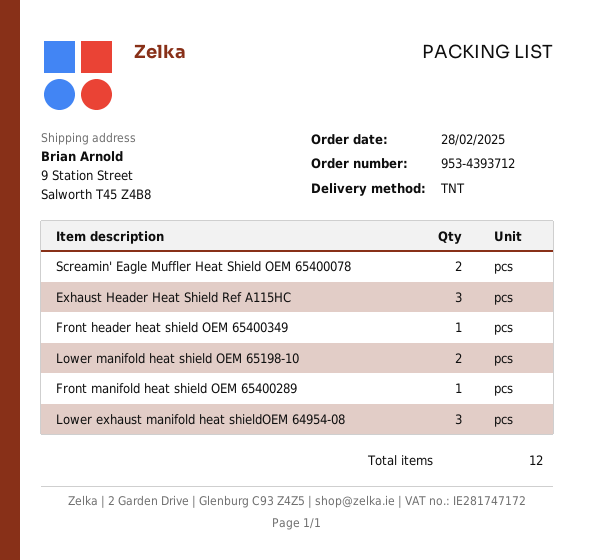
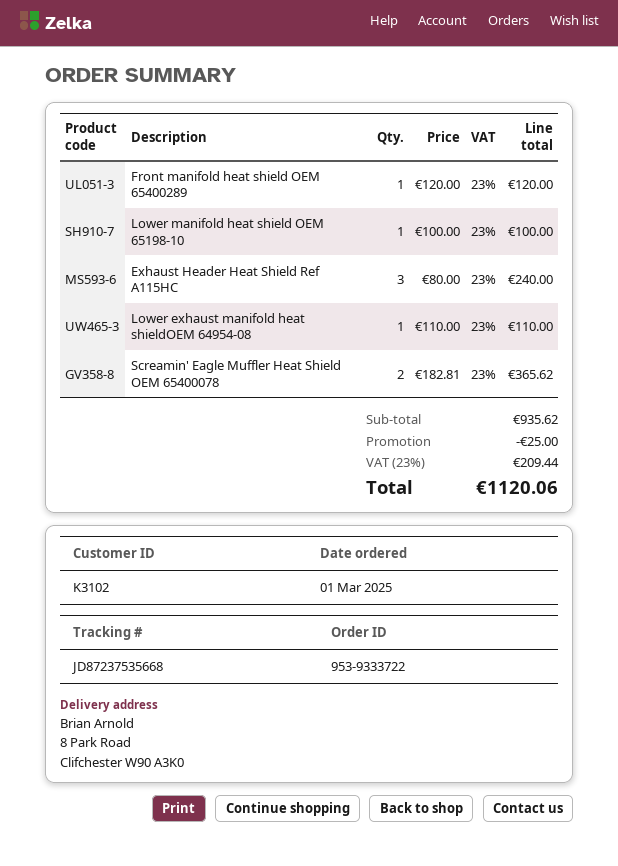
order number: 953-4393712 -> 953-9333722
order date: 2025-02-28 -> 2025-03-01
ship to: 9 Station Street, Salworth T45 Z4B8 -> 8 Park Road, Clifchester W90 A3K0
Front header heat shield OEM 65400349: 1 -> none
Lower manifold heat shield OEM 65198-10: 2 -> 1
Lower exhaust manifold heat shieldOEM 64954-08: 3 -> 1

